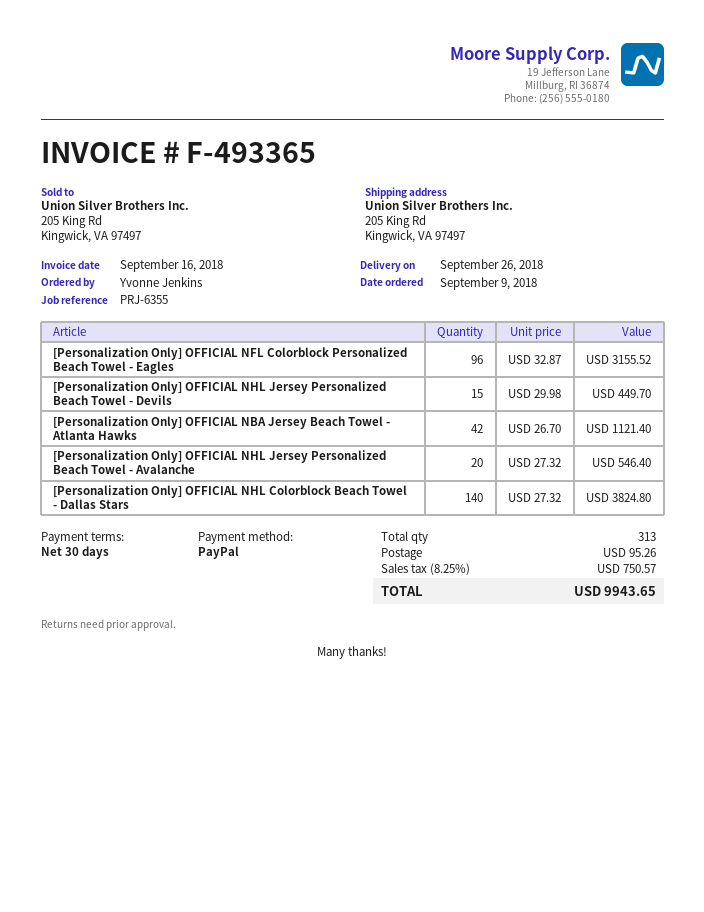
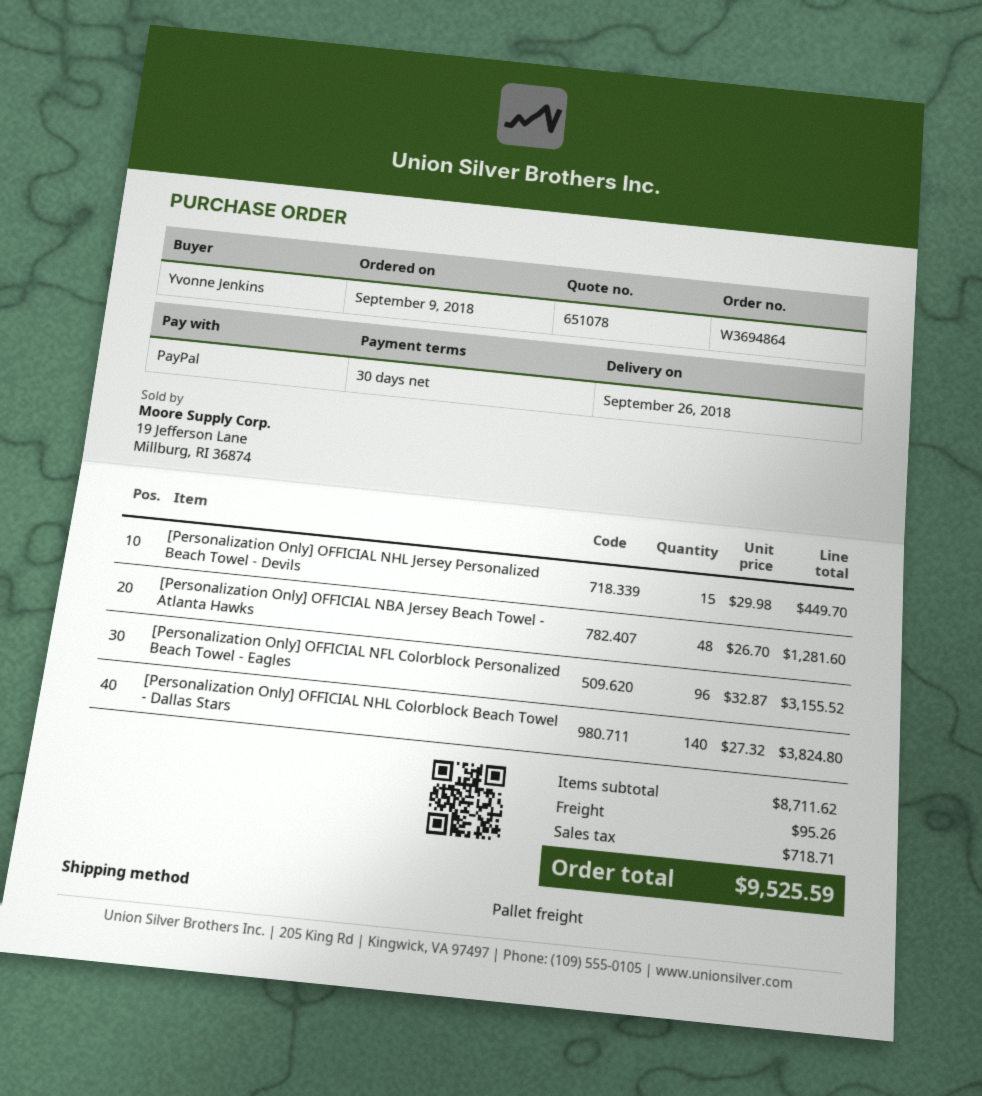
[Personalization Only] OFFICIAL NBA Jersey Beach Towel - Atlanta Hawks: 42 x 26.70 = 1121.40 -> 48 x 26.70 = 1281.60
[Personalization Only] OFFICIAL NHL Jersey Personalized Beach Towel - Avalanche: 20 x 27.32 = 546.40 -> none
tax: 750.57 -> 718.71
total: 9943.65 -> 9525.59

